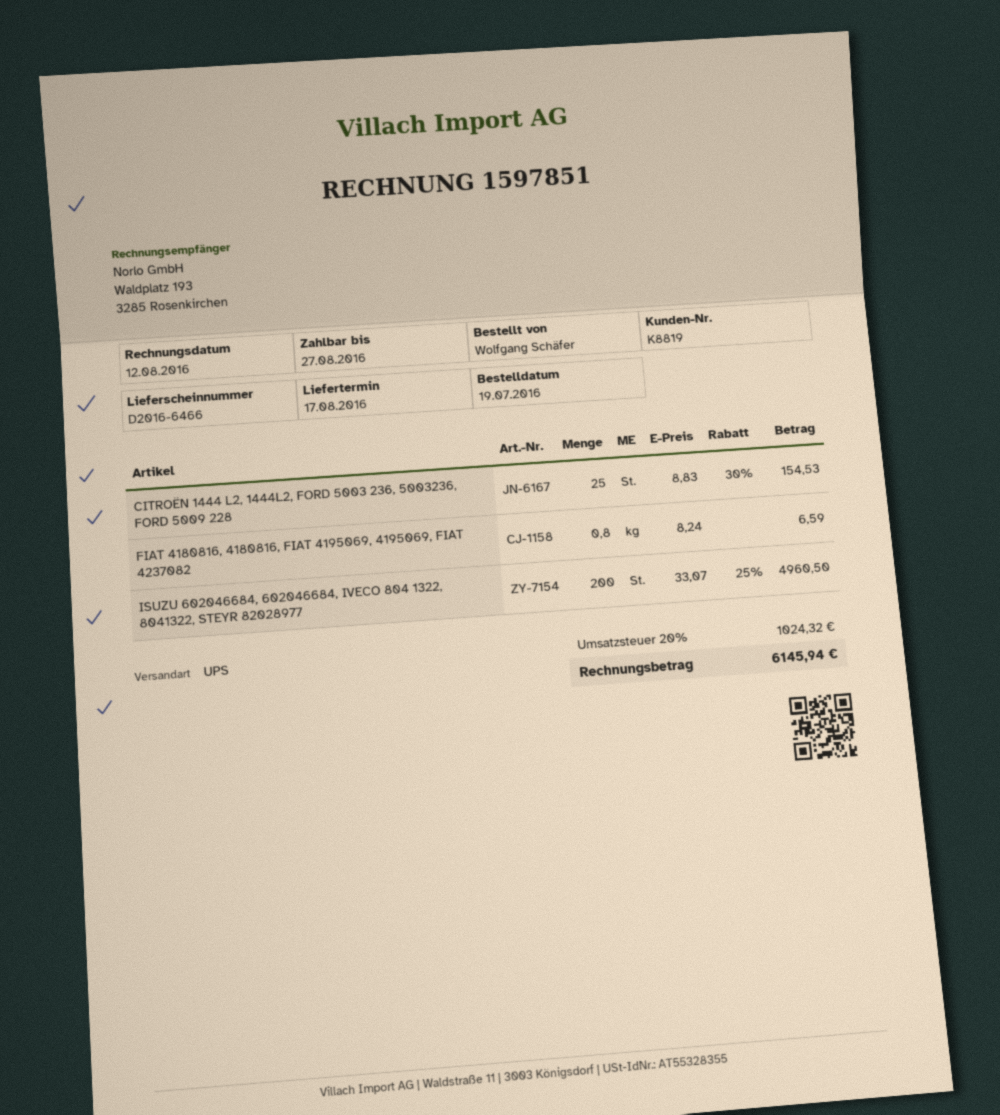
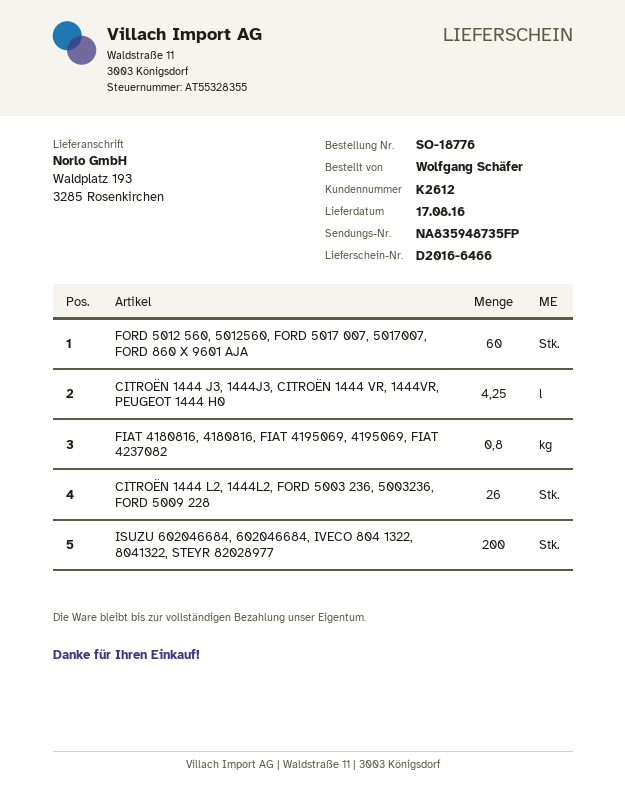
customer number: K8819 -> K2612
CITROËN 1444 L2, 1444L2, FORD 5003 236, 5003236, FORD 5009 228: 25 -> 26
FORD 5012 560, 5012560, FORD 5017 007, 5017007, FORD 860 X 9601 AJA: none -> 60
CITROËN 1444 J3, 1444J3, CITROËN 1444 VR, 1444VR, PEUGEOT 1444 H0: none -> 4.25

